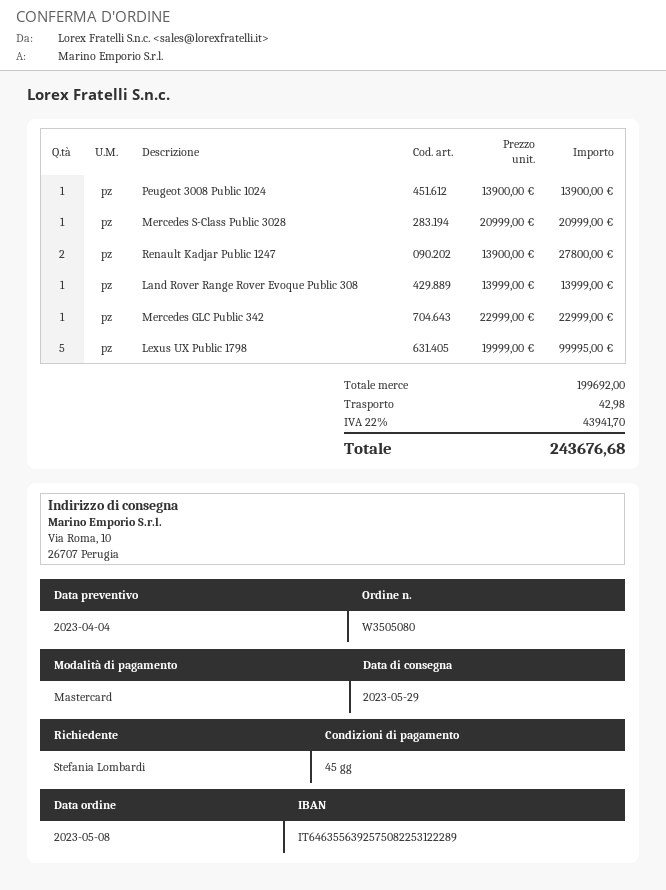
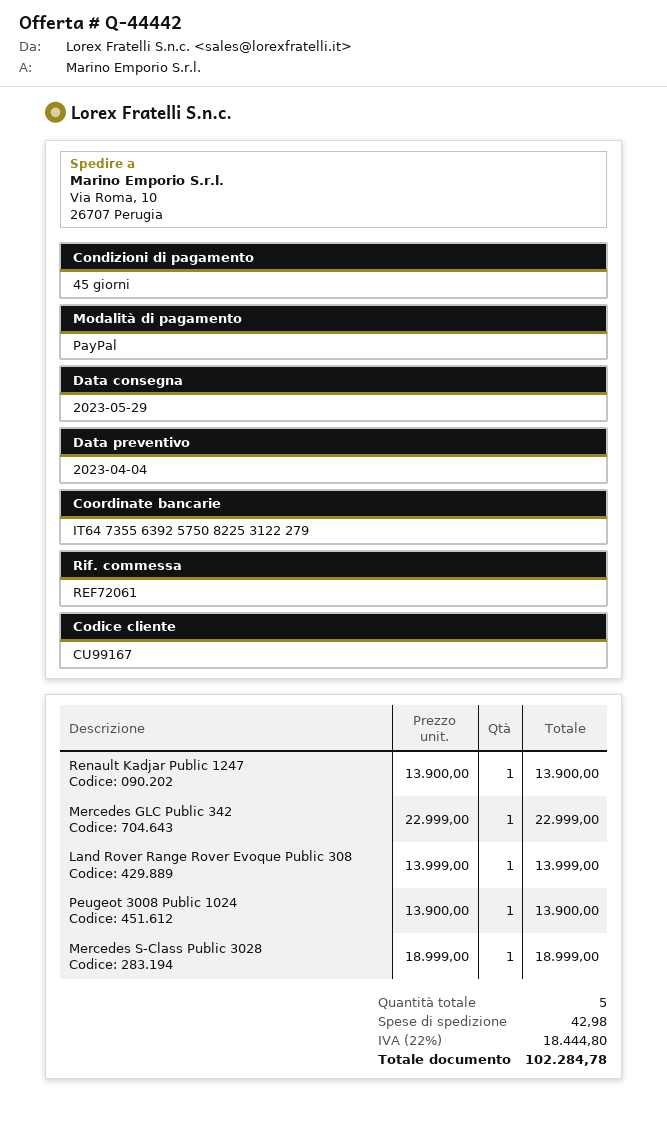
payment method: Mastercard -> PayPal
bank account: IT6463556392575082253122289 -> IT6473556392575082253122279
Mercedes S-Class Public 3028: 1 x 20999.00 = 20999.00 -> 1 x 18999.00 = 18999.00
Renault Kadjar Public 1247: 2 x 13900.00 = 27800.00 -> 1 x 13900.00 = 13900.00
Lexus UX Public 1798: 5 x 19999.00 = 99995.00 -> none
tax: 22% = 43941.70 -> 22% = 18444.80
total: 243676.68 -> 102284.78

